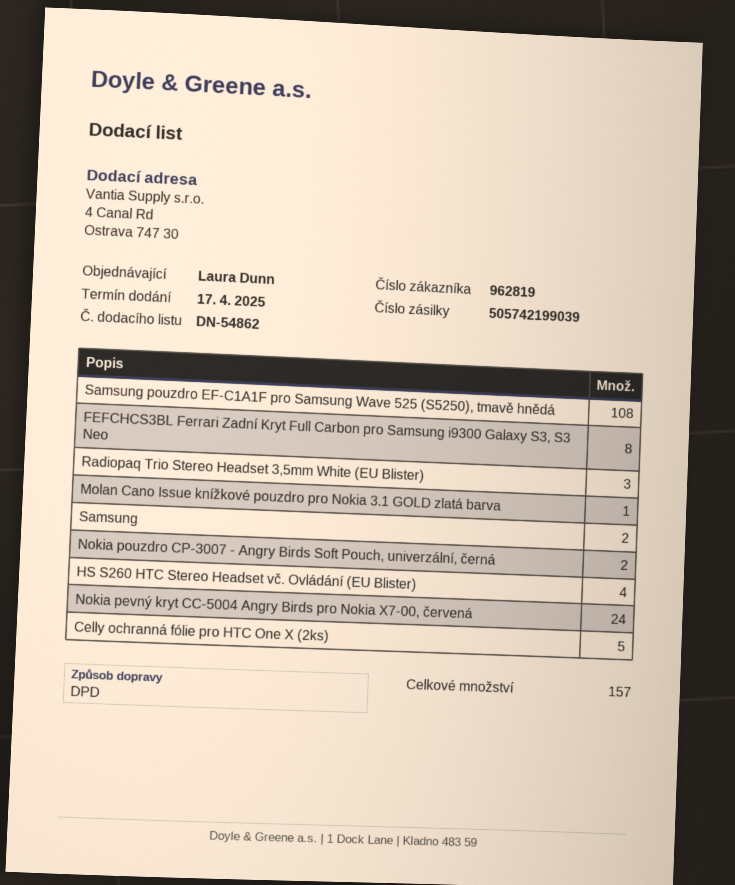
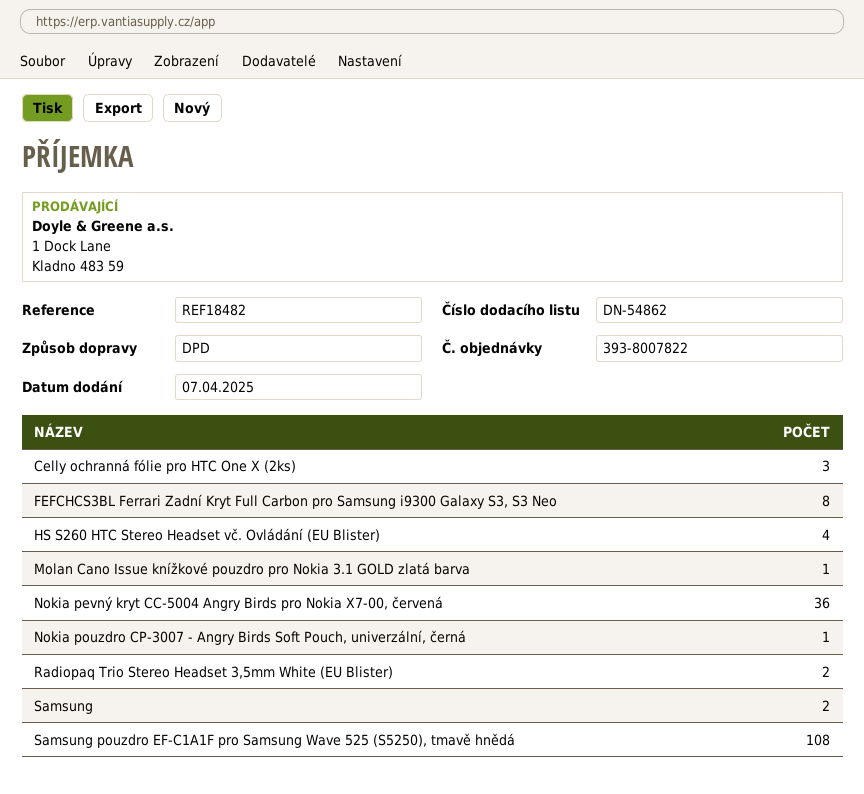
delivery date: 2025-04-17 -> 2025-04-07
Radiopaq Trio Stereo Headset 3,5mm White (EU Blister): 3 -> 2
Nokia pouzdro CP-3007 - Angry Birds Soft Pouch, univerzální, černá: 2 -> 1
Nokia pevný kryt CC-5004 Angry Birds pro Nokia X7-00, červená: 24 -> 36
Celly ochranná fólie pro HTC One X (2ks): 5 -> 3

